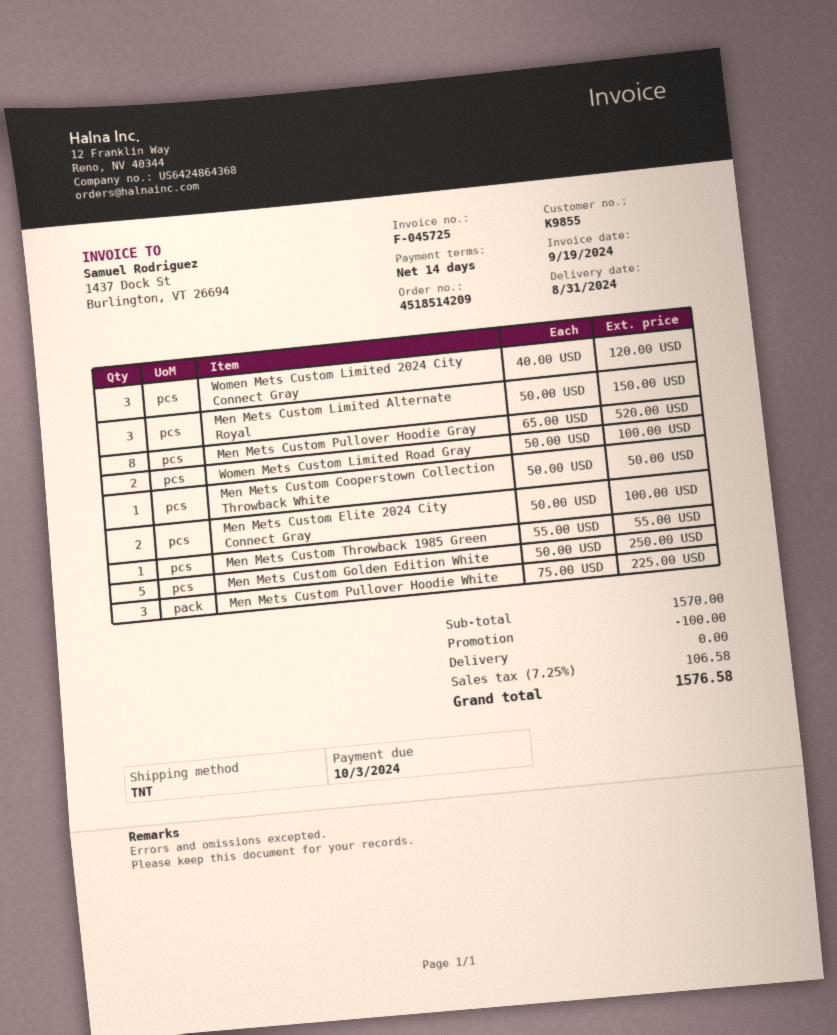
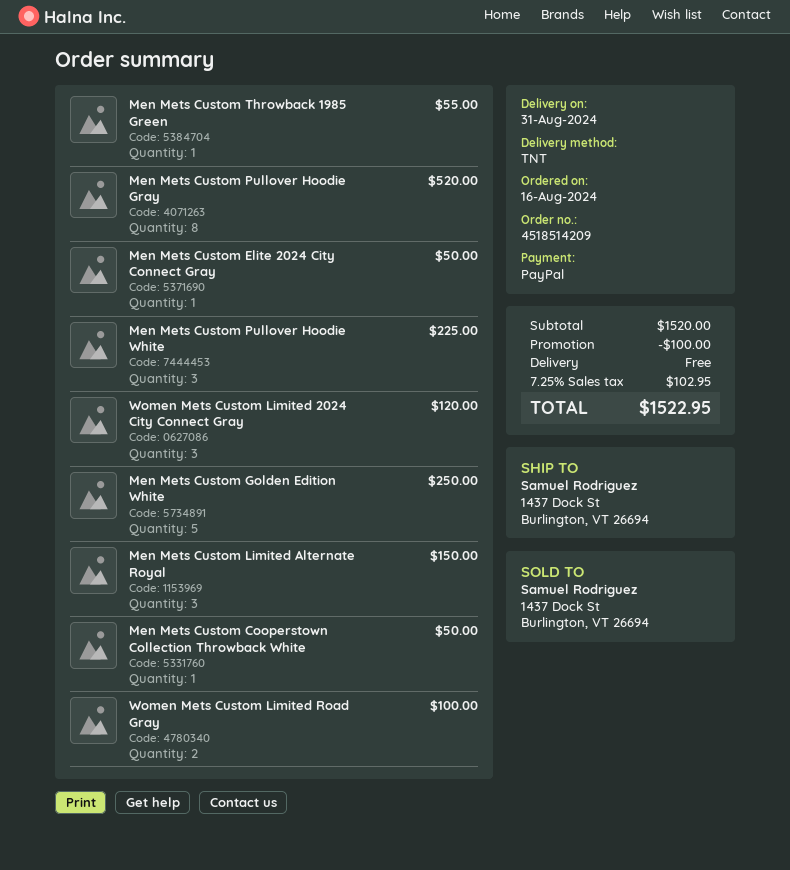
Men Mets Custom Elite 2024 City Connect Gray: 2 for 100.00 -> 1 for 50.00
subtotal: 1570.00 -> 1520.00
tax: 7.25% = 106.58 -> 7.25% = 102.95
total: 1576.58 -> 1522.95

